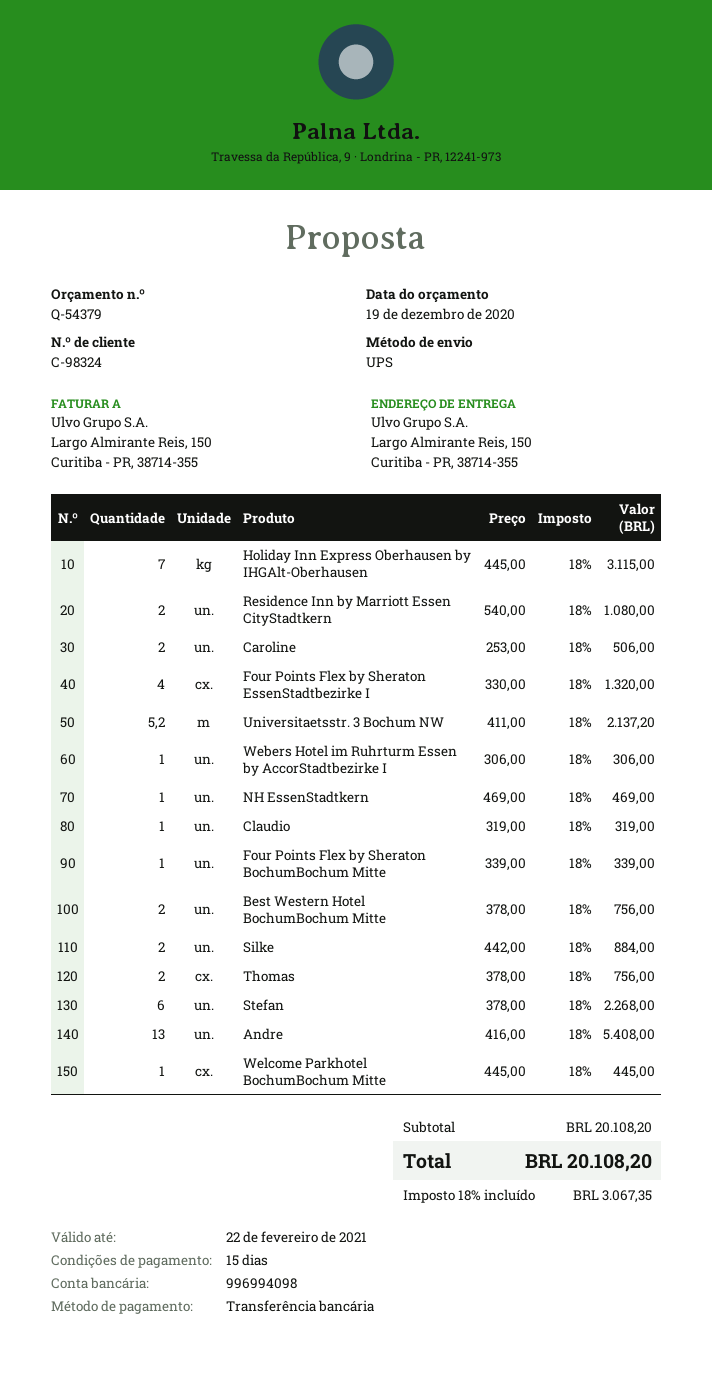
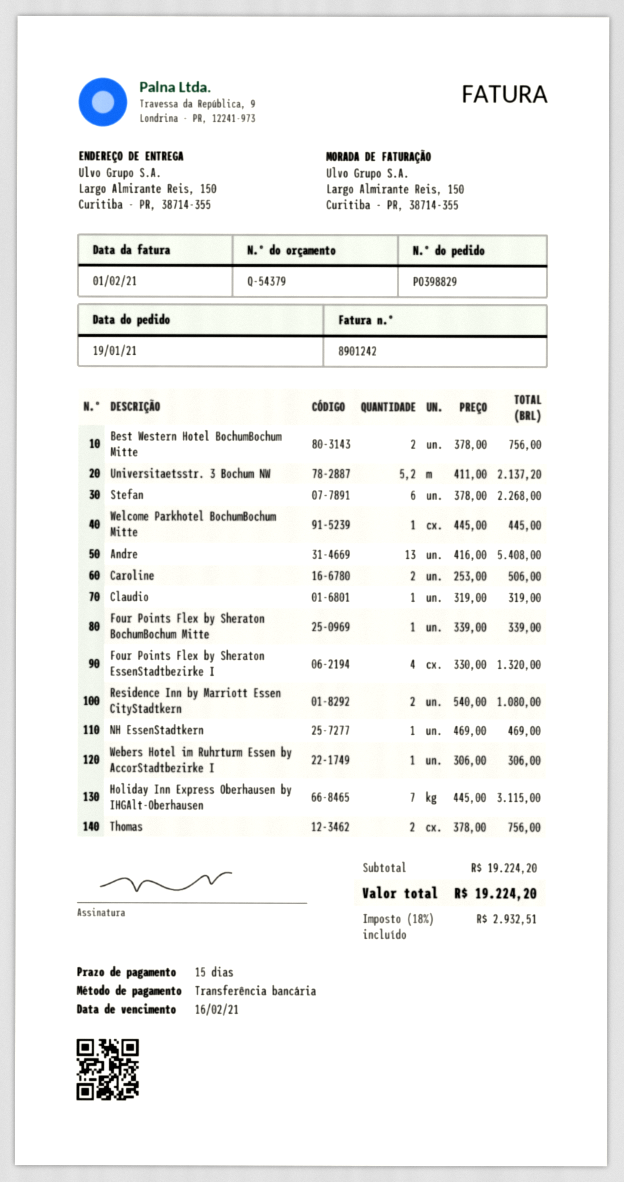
Silke: 2 x 442.00 = 884.00 -> none
subtotal: 20108.20 -> 19224.20
tax: 18% = 3067.35 -> 18% = 2932.51
total: 20108.20 -> 19224.20

